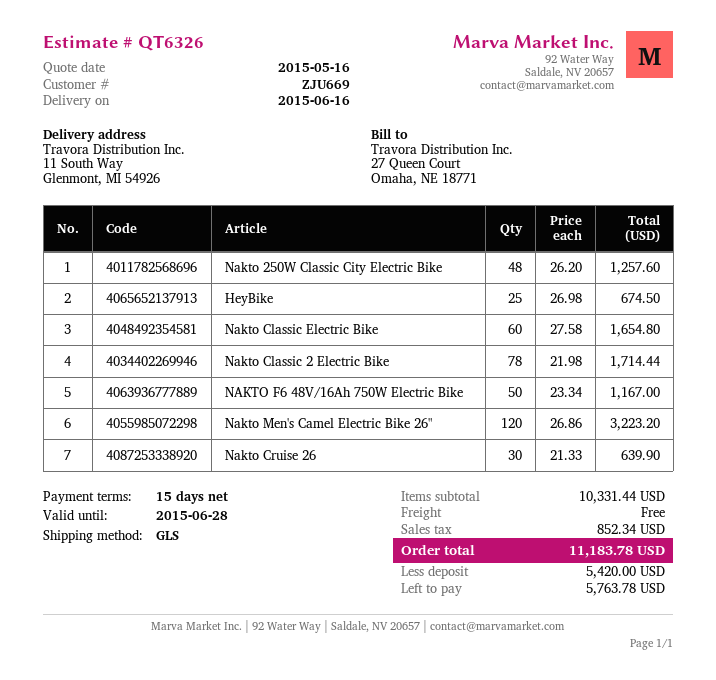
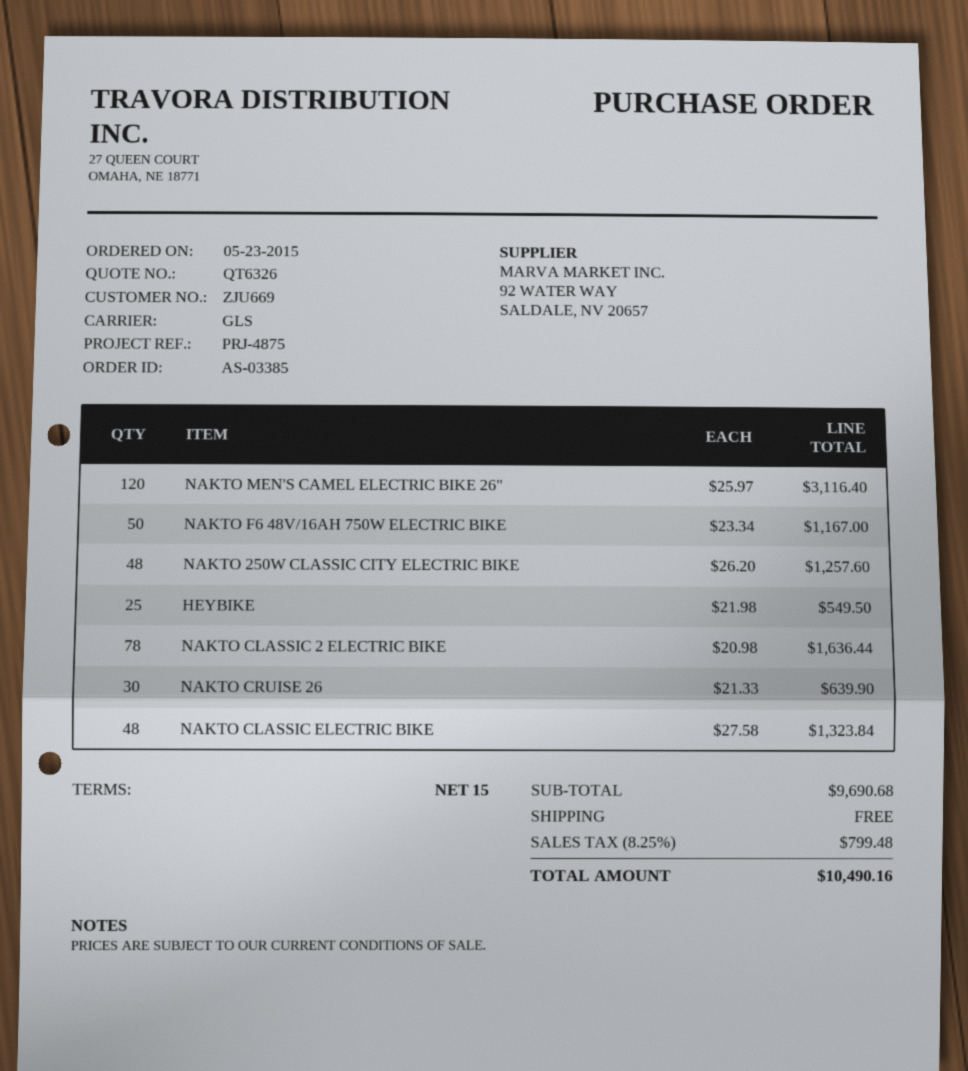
HeyBike: 25 x 26.98 = 674.50 -> 25 x 21.98 = 549.50
Nakto Classic Electric Bike: 60 x 27.58 = 1654.80 -> 48 x 27.58 = 1323.84
Nakto Classic 2 Electric Bike: 78 x 21.98 = 1714.44 -> 78 x 20.98 = 1636.44
Nakto Men's Camel Electric Bike 26": 120 x 26.86 = 3223.20 -> 120 x 25.97 = 3116.40
subtotal: 10331.44 -> 9690.68
tax: 852.34 -> 799.48
total: 11183.78 -> 10490.16

